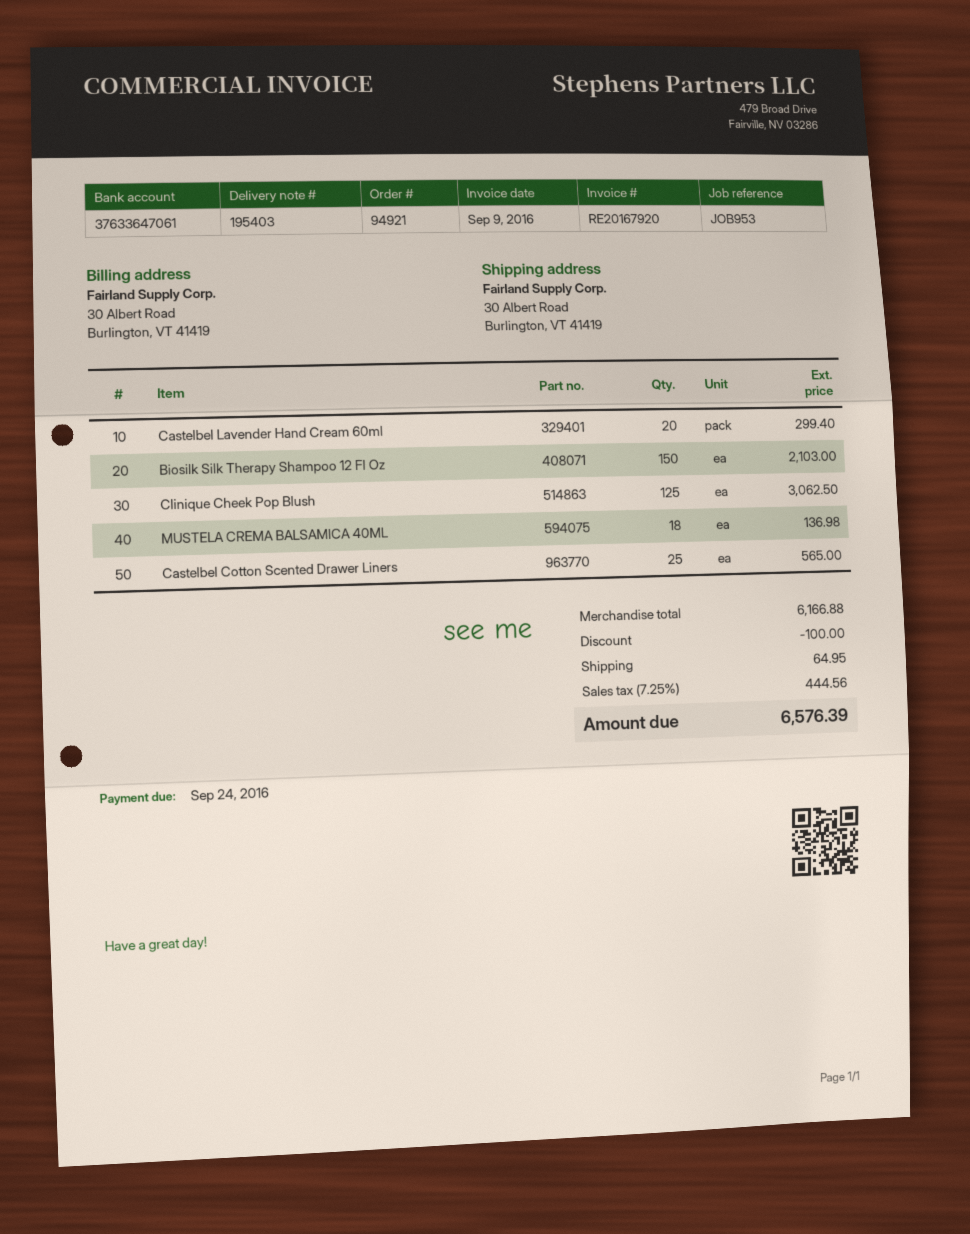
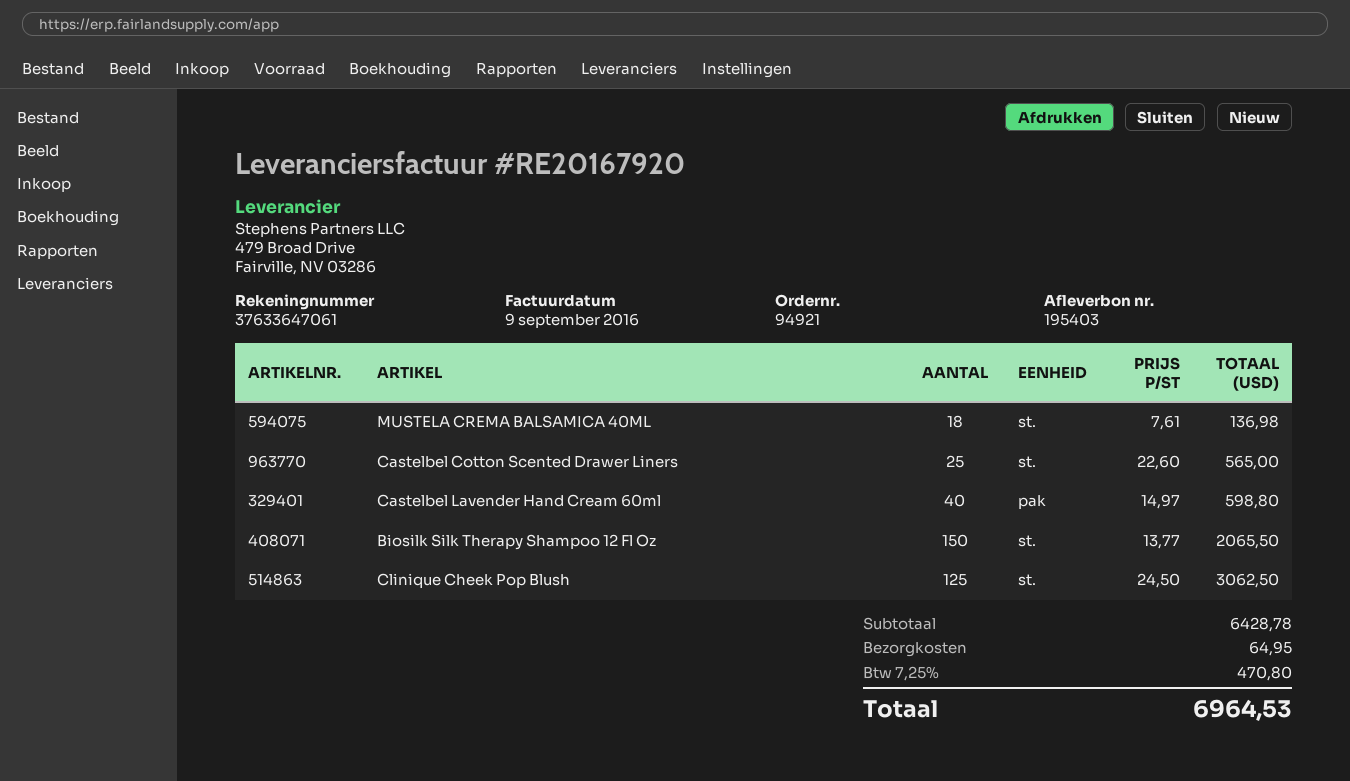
Castelbel Lavender Hand Cream 60ml: 20 for 299.40 -> 40 for 598.80
Biosilk Silk Therapy Shampoo 12 Fl Oz: 150 for 2103.00 -> 150 for 2065.50
subtotal: 6166.88 -> 6428.78
discount: 100.00 -> none
tax: 7.25% = 444.56 -> 7.25% = 470.80
total: 6576.39 -> 6964.53

